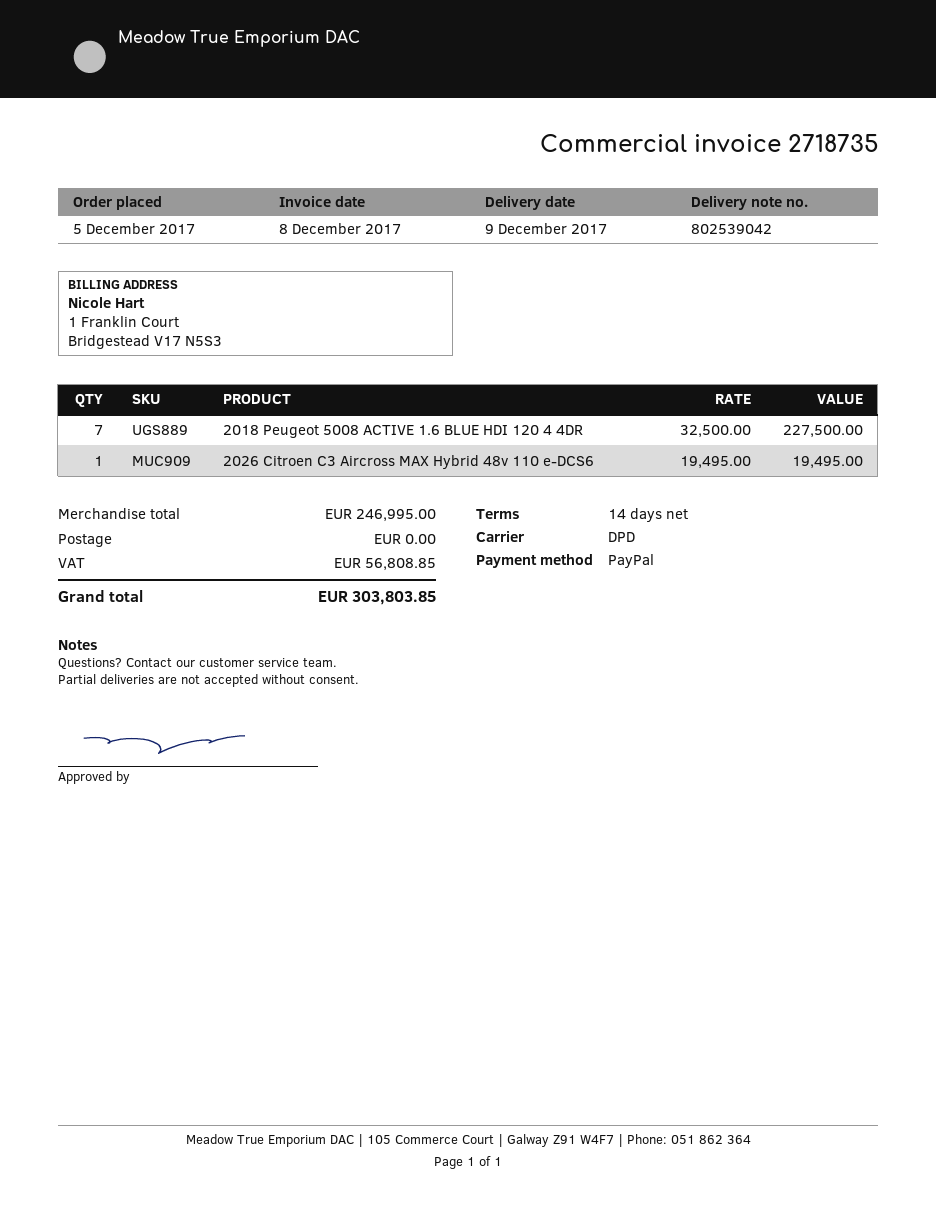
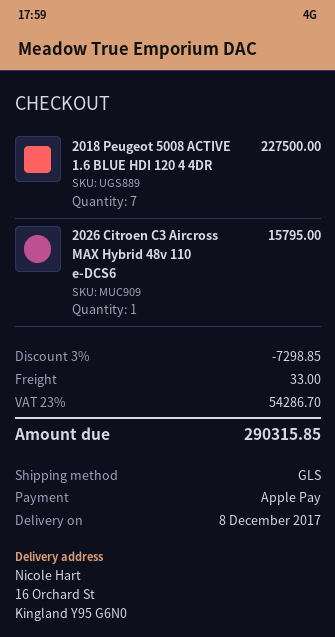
delivery date: 2017-12-09 -> 2017-12-08
payment method: PayPal -> Apple Pay
shipping method: DPD -> GLS
2026 Citroen C3 Aircross MAX Hybrid 48v 110 e-DCS6: 1 for 19495.00 -> 1 for 15795.00
discount: none -> 3% = 7298.85
shipping: 0.00 -> 33.00
tax: 56808.85 -> 54286.70
total: 303803.85 -> 290315.85

